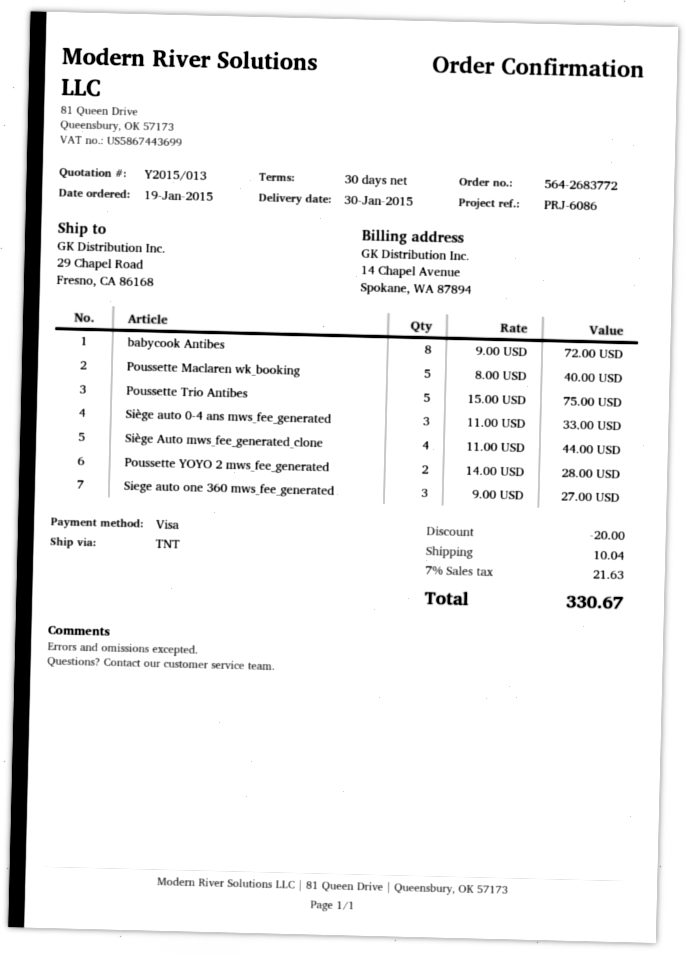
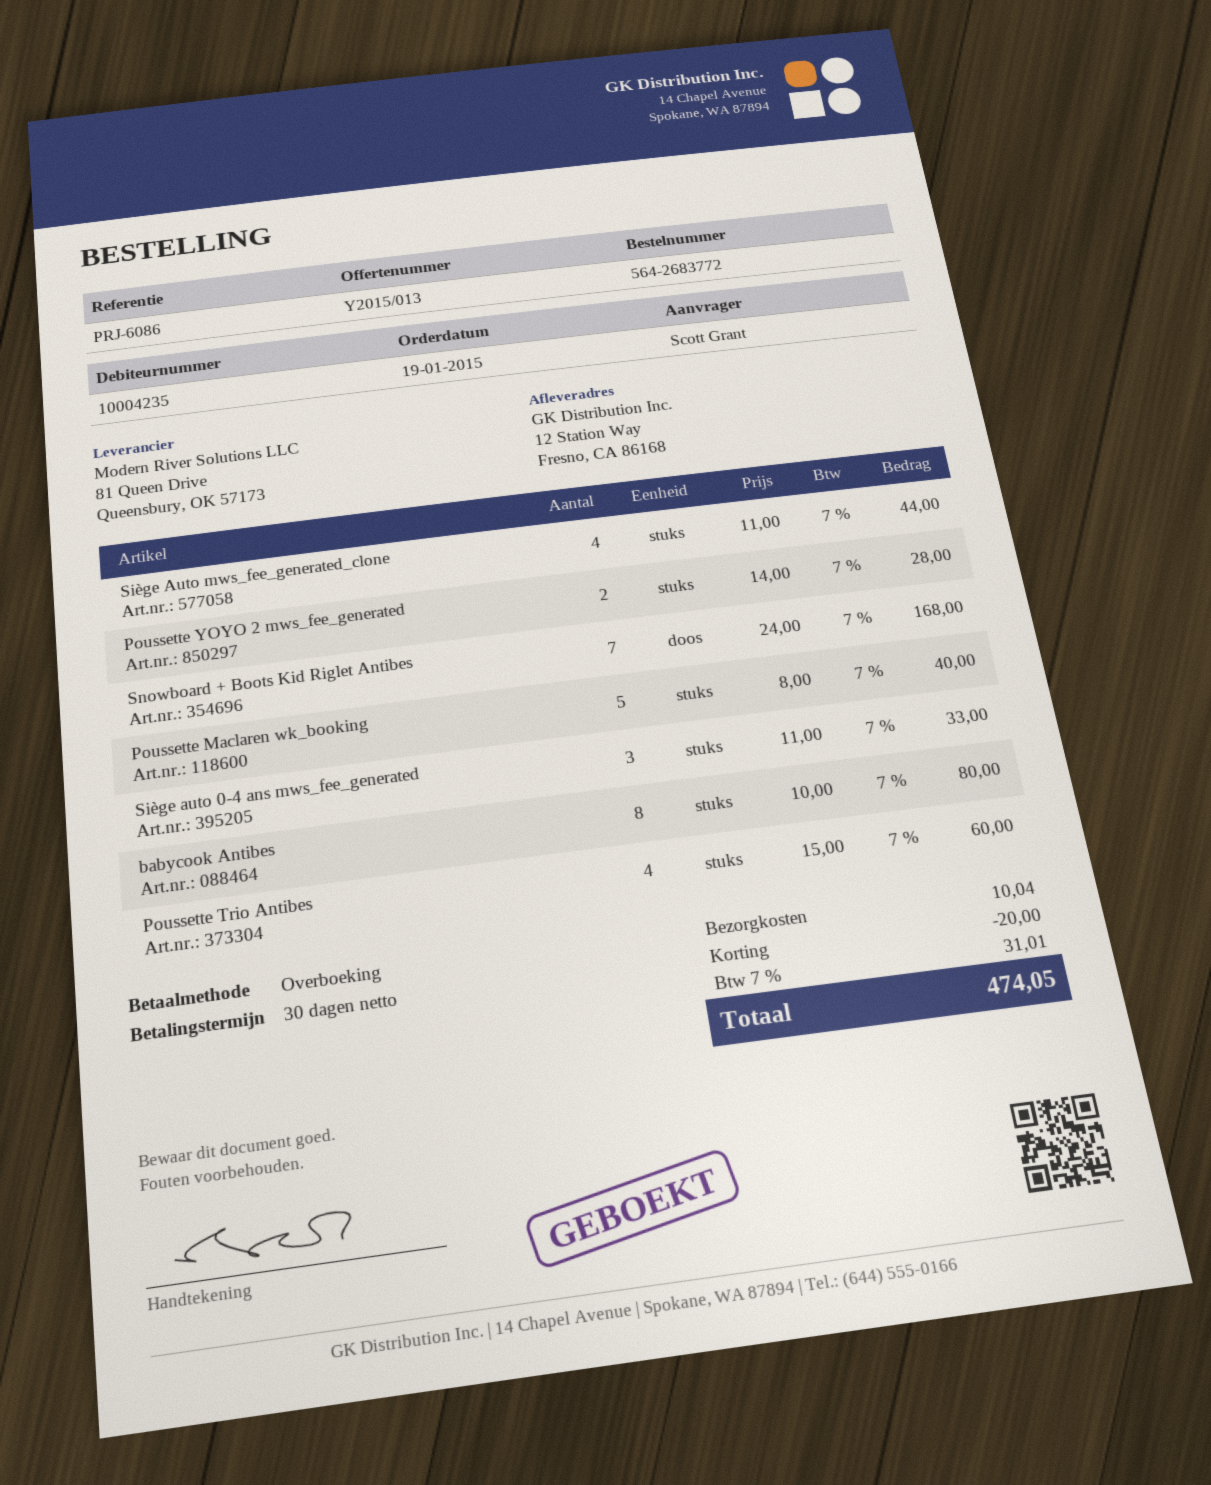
payment method: Visa -> bank transfer
ship to: 29 Chapel Road, Fresno, CA 86168 -> 12 Station Way, Fresno, CA 86168
babycook Antibes: 8 x 9.00 = 72.00 -> 8 x 10.00 = 80.00
Poussette Trio Antibes: 5 x 15.00 = 75.00 -> 4 x 15.00 = 60.00
Siege auto one 360 mws_fee_generated: 3 x 9.00 = 27.00 -> none
Snowboard + Boots Kid Riglet Antibes: none -> 7 x 24.00 = 168.00
tax: 7% = 21.63 -> 7% = 31.01
total: 330.67 -> 474.05

